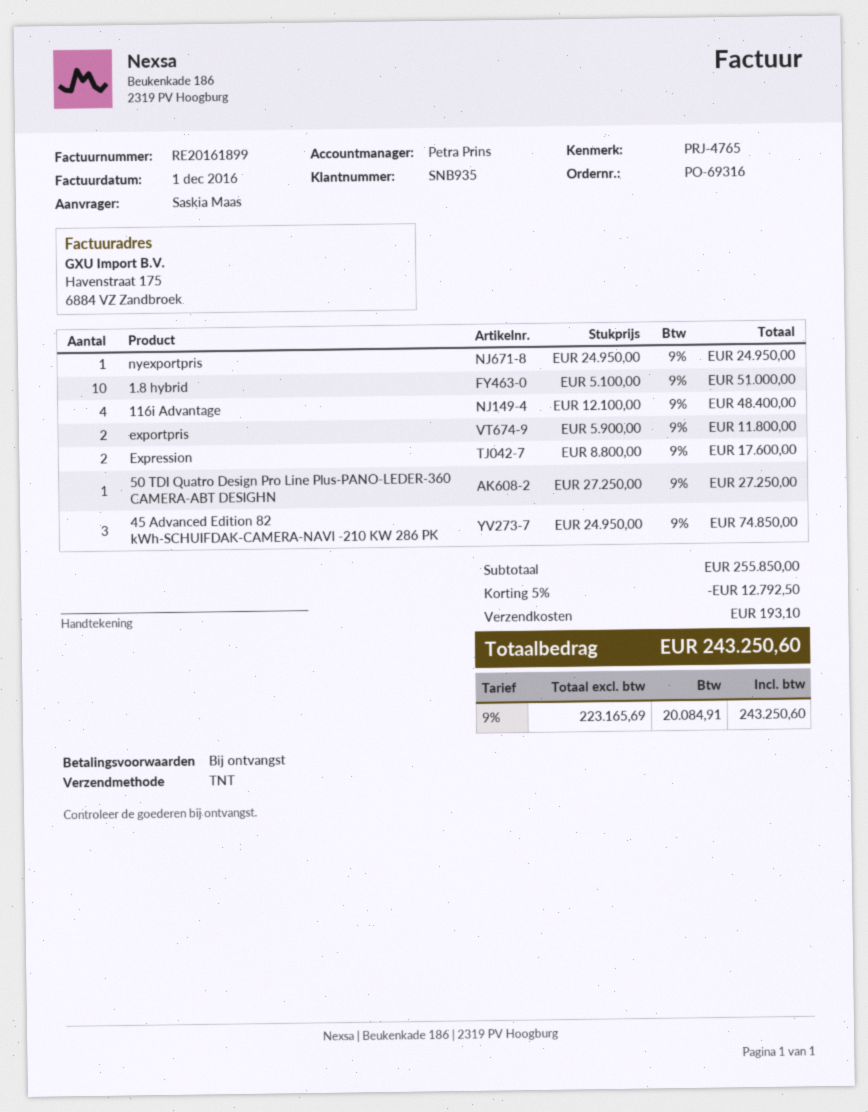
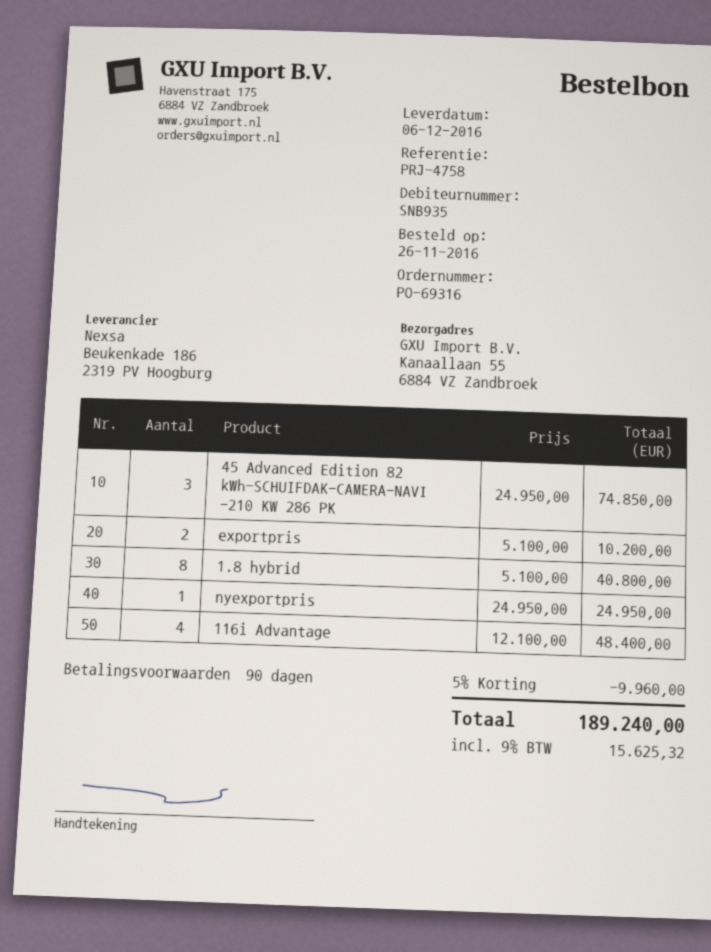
payment terms: on receipt -> 90 days
reference: PRJ-4765 -> PRJ-4758
1.8 hybrid: 10 x 5100.00 = 51000.00 -> 8 x 5100.00 = 40800.00
exportpris: 2 x 5900.00 = 11800.00 -> 2 x 5100.00 = 10200.00
Expression: 2 x 8800.00 = 17600.00 -> none
50 TDI Quatro Design Pro Line Plus-PANO-LEDER-360 CAMERA-ABT DESIGHN: 1 x 27250.00 = 27250.00 -> none
discount: 5% = 12792.50 -> 5% = 9960.00
shipping: 193.10 -> none
tax: 9% = 20084.91 -> 9% = 15625.32
total: 243250.60 -> 189240.00

